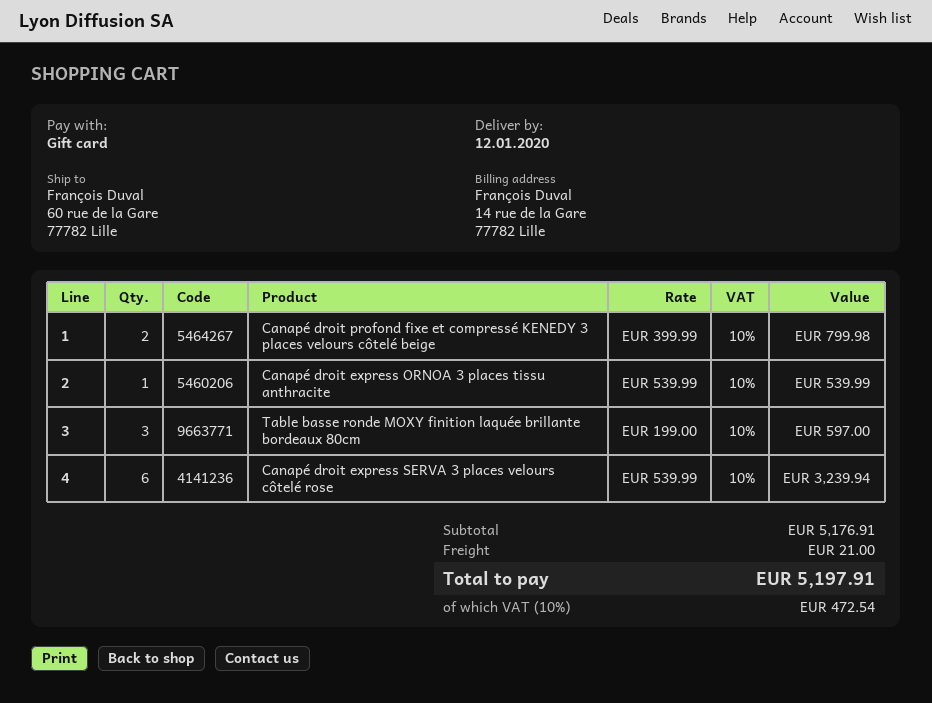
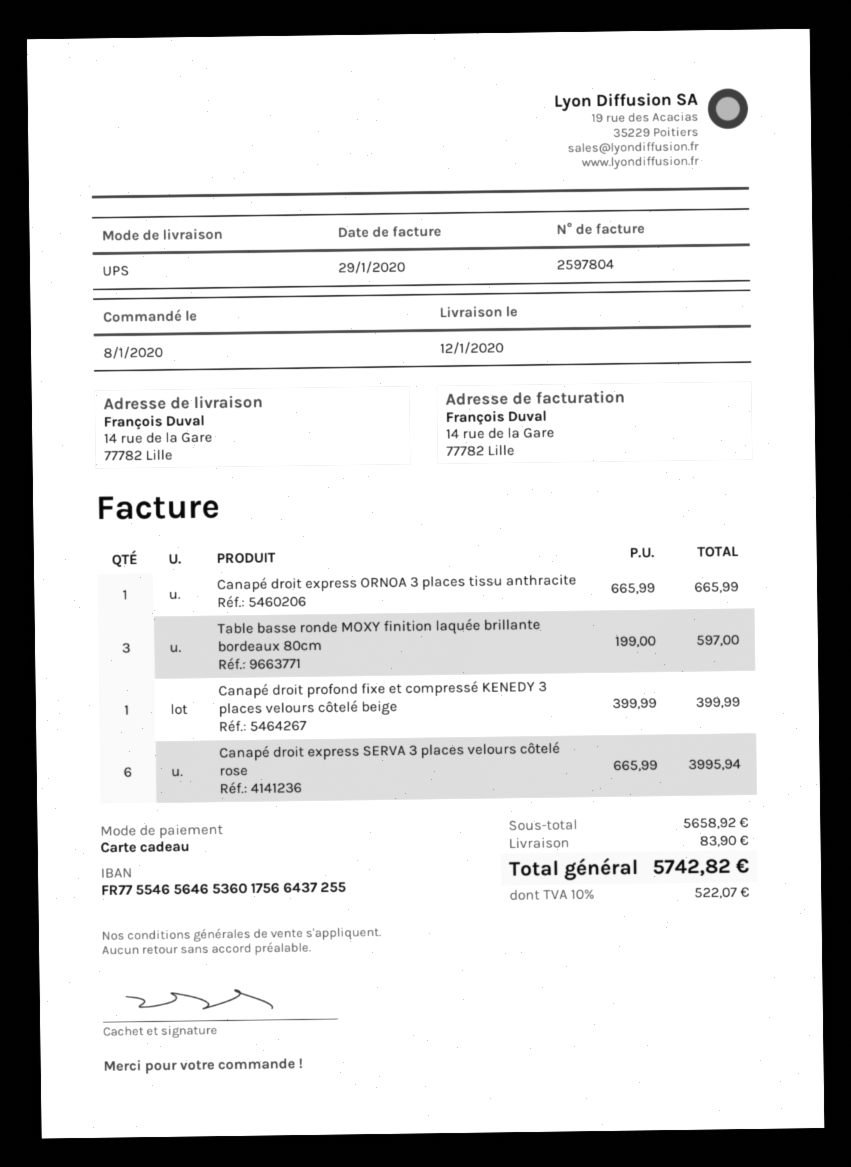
ship to: 60 rue de la Gare, 77782 Lille -> 14 rue de la Gare, 77782 Lille
Canapé droit profond fixe et compressé KENEDY 3 places velours côtelé beige: 2 x 399.99 = 799.98 -> 1 x 399.99 = 399.99
Canapé droit express ORNOA 3 places tissu anthracite: 1 x 539.99 = 539.99 -> 1 x 665.99 = 665.99
Canapé droit express SERVA 3 places velours côtelé rose: 6 x 539.99 = 3239.94 -> 6 x 665.99 = 3995.94
subtotal: 5176.91 -> 5658.92
shipping: 21.00 -> 83.90
tax: 10% = 472.54 -> 10% = 522.07
total: 5197.91 -> 5742.82

